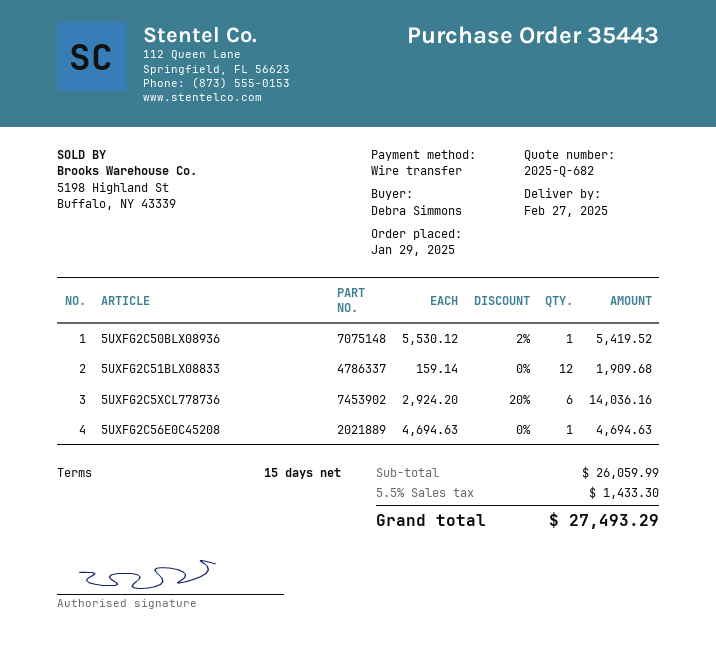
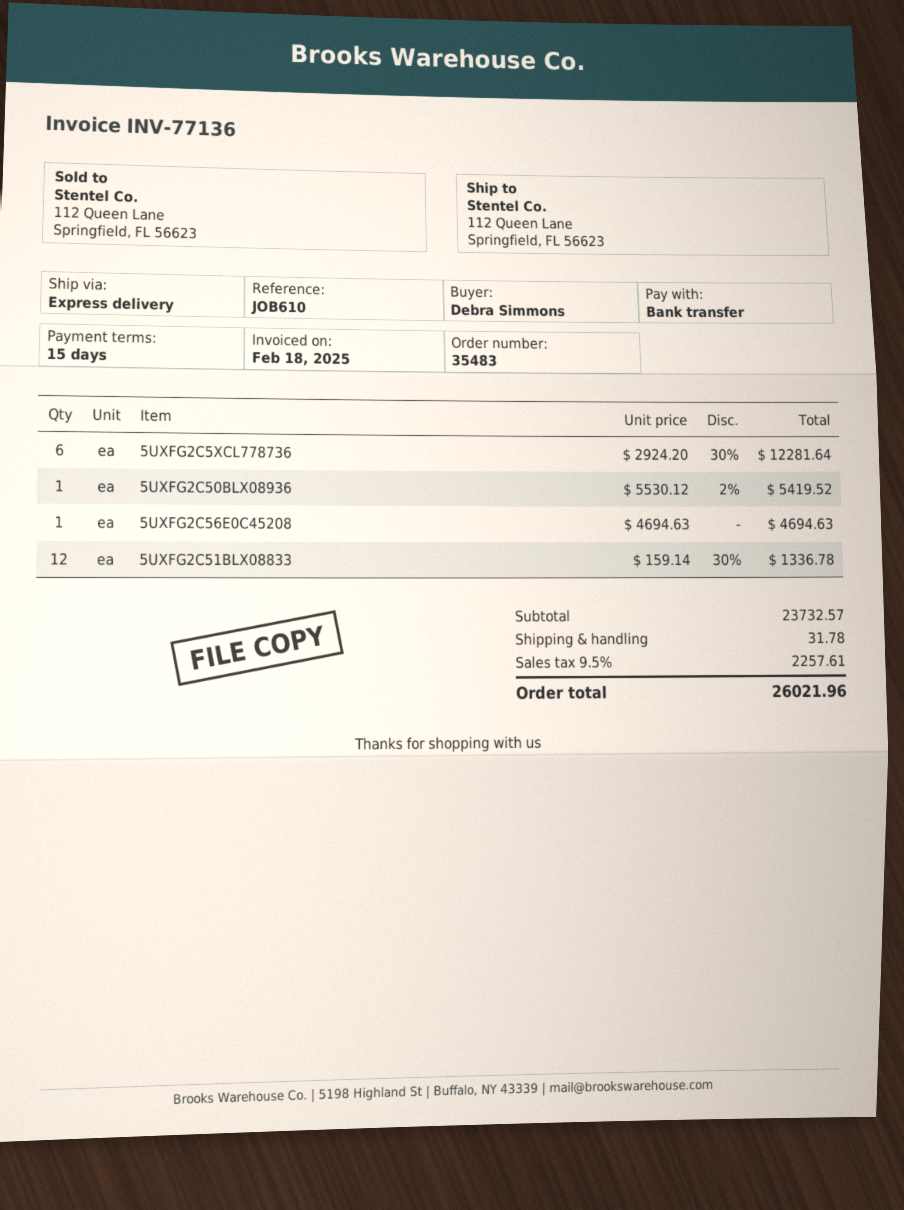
order number: 35443 -> 35483
5UXFG2C51BLX08833: 12 x 159.14 = 1909.68 -> 12 x 159.14 - 30% = 1336.78
5UXFG2C5XCL778736: 6 x 2924.20 - 20% = 14036.16 -> 6 x 2924.20 - 30% = 12281.64
subtotal: 26059.99 -> 23732.57
shipping: none -> 31.78
tax: 5.5% = 1433.30 -> 9.5% = 2257.61
total: 27493.29 -> 26021.96

